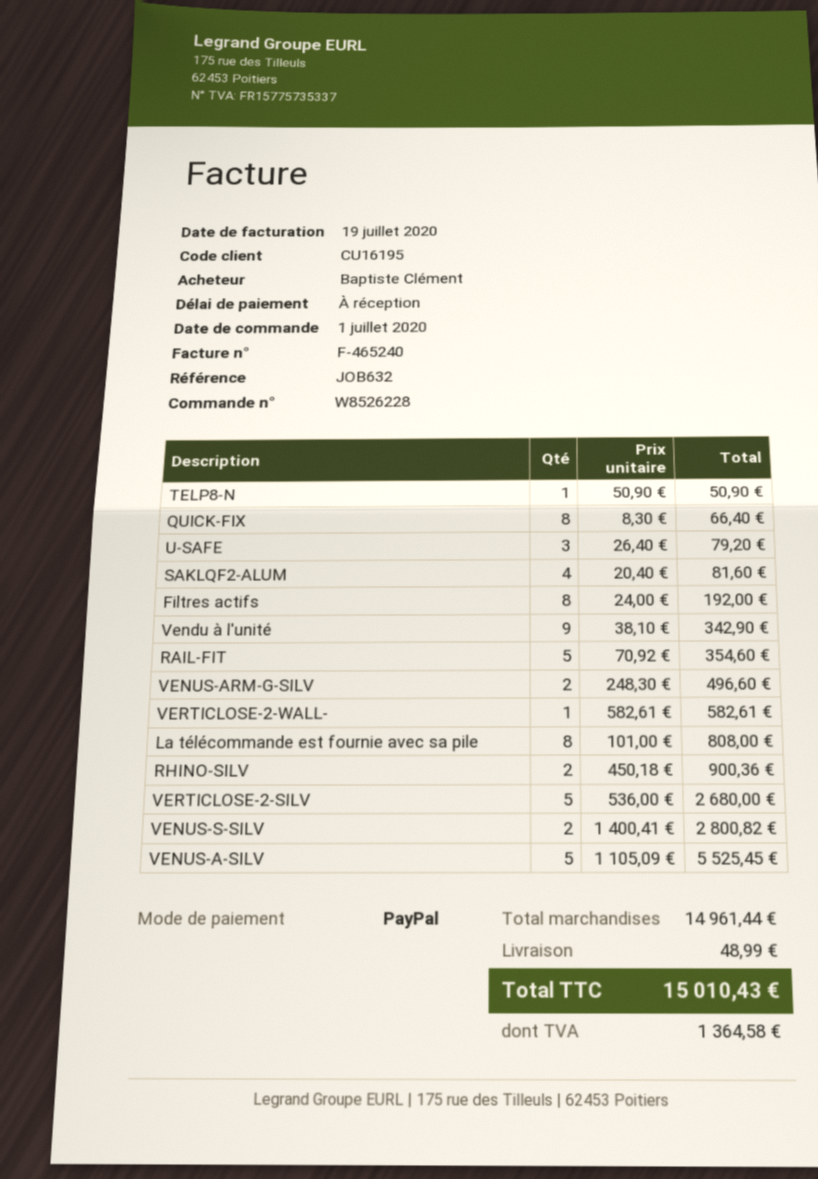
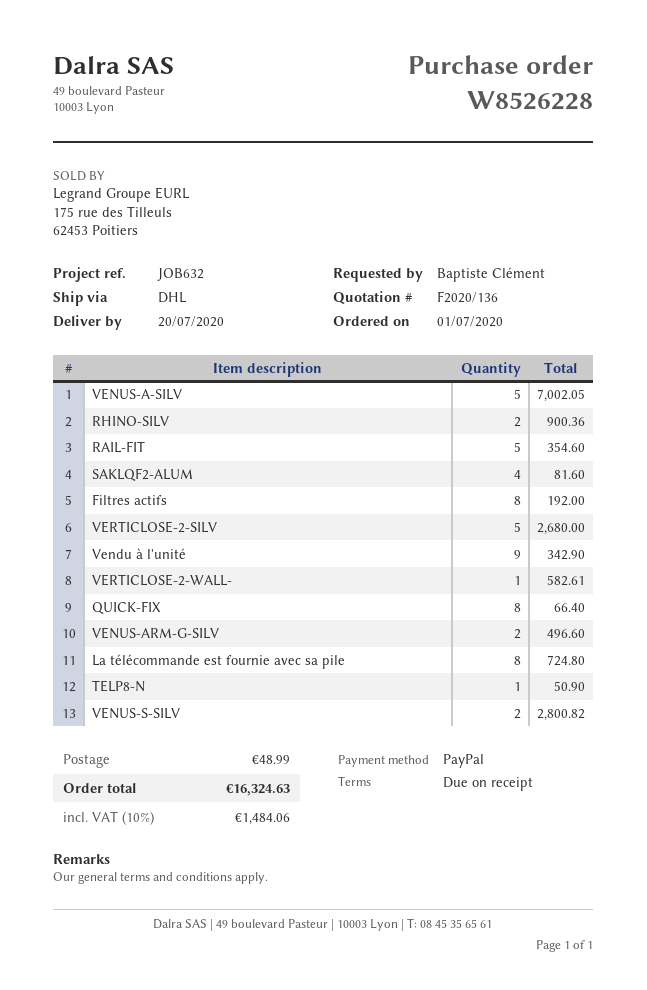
U-SAFE: 3 for 79.20 -> none
La télécommande est fournie avec sa pile: 8 for 808.00 -> 8 for 724.80
VENUS-A-SILV: 5 for 5525.45 -> 5 for 7002.05
tax: 1364.58 -> 1484.06
total: 15010.43 -> 16324.63

